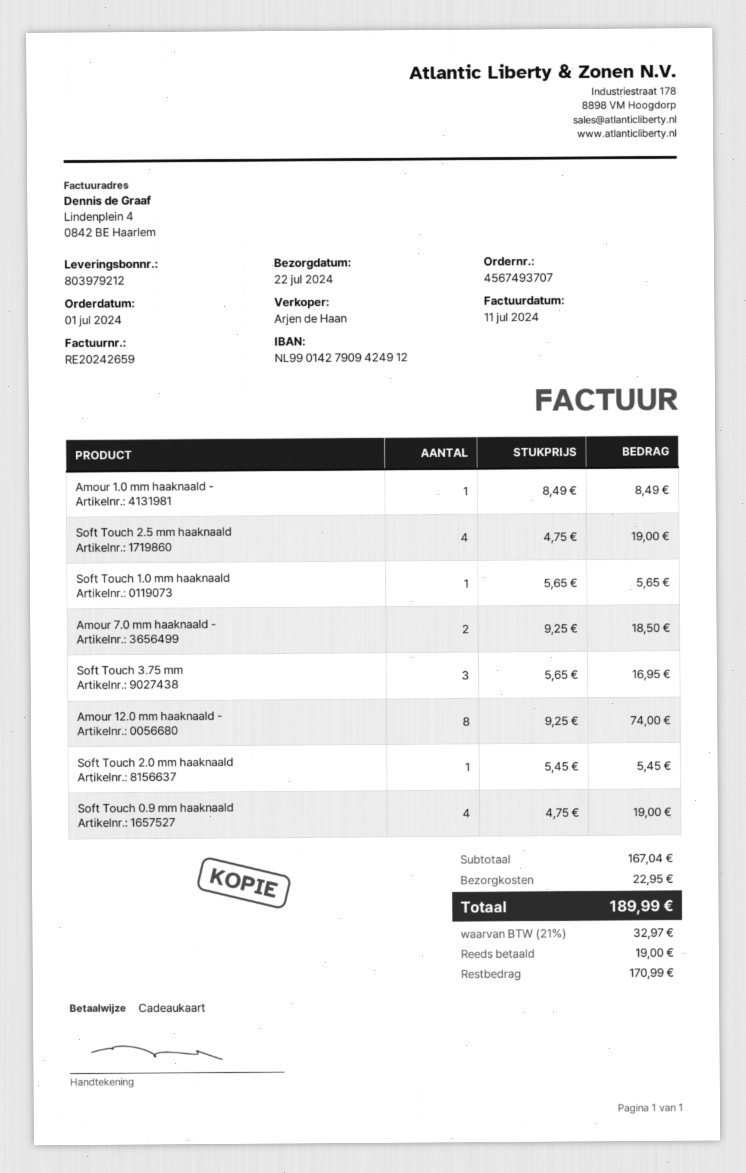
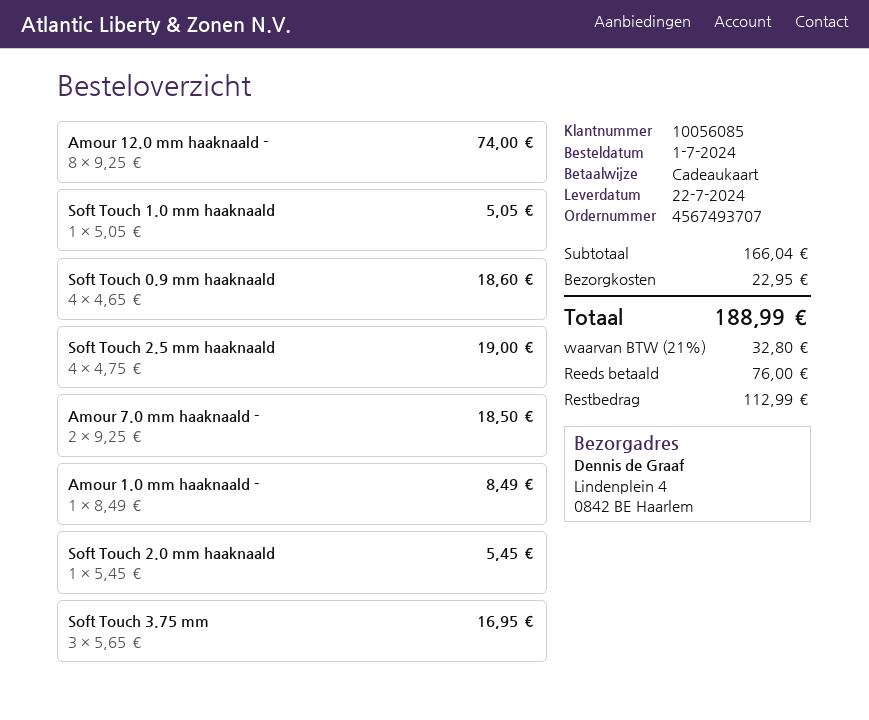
Soft Touch 1.0 mm haaknaald: 1 x 5.65 = 5.65 -> 1 x 5.05 = 5.05
Soft Touch 0.9 mm haaknaald: 4 x 4.75 = 19.00 -> 4 x 4.65 = 18.60
subtotal: 167.04 -> 166.04
tax: 21% = 32.97 -> 21% = 32.80
total: 189.99 -> 188.99
deposit: 19.00 -> 76.00
balance: 170.99 -> 112.99

